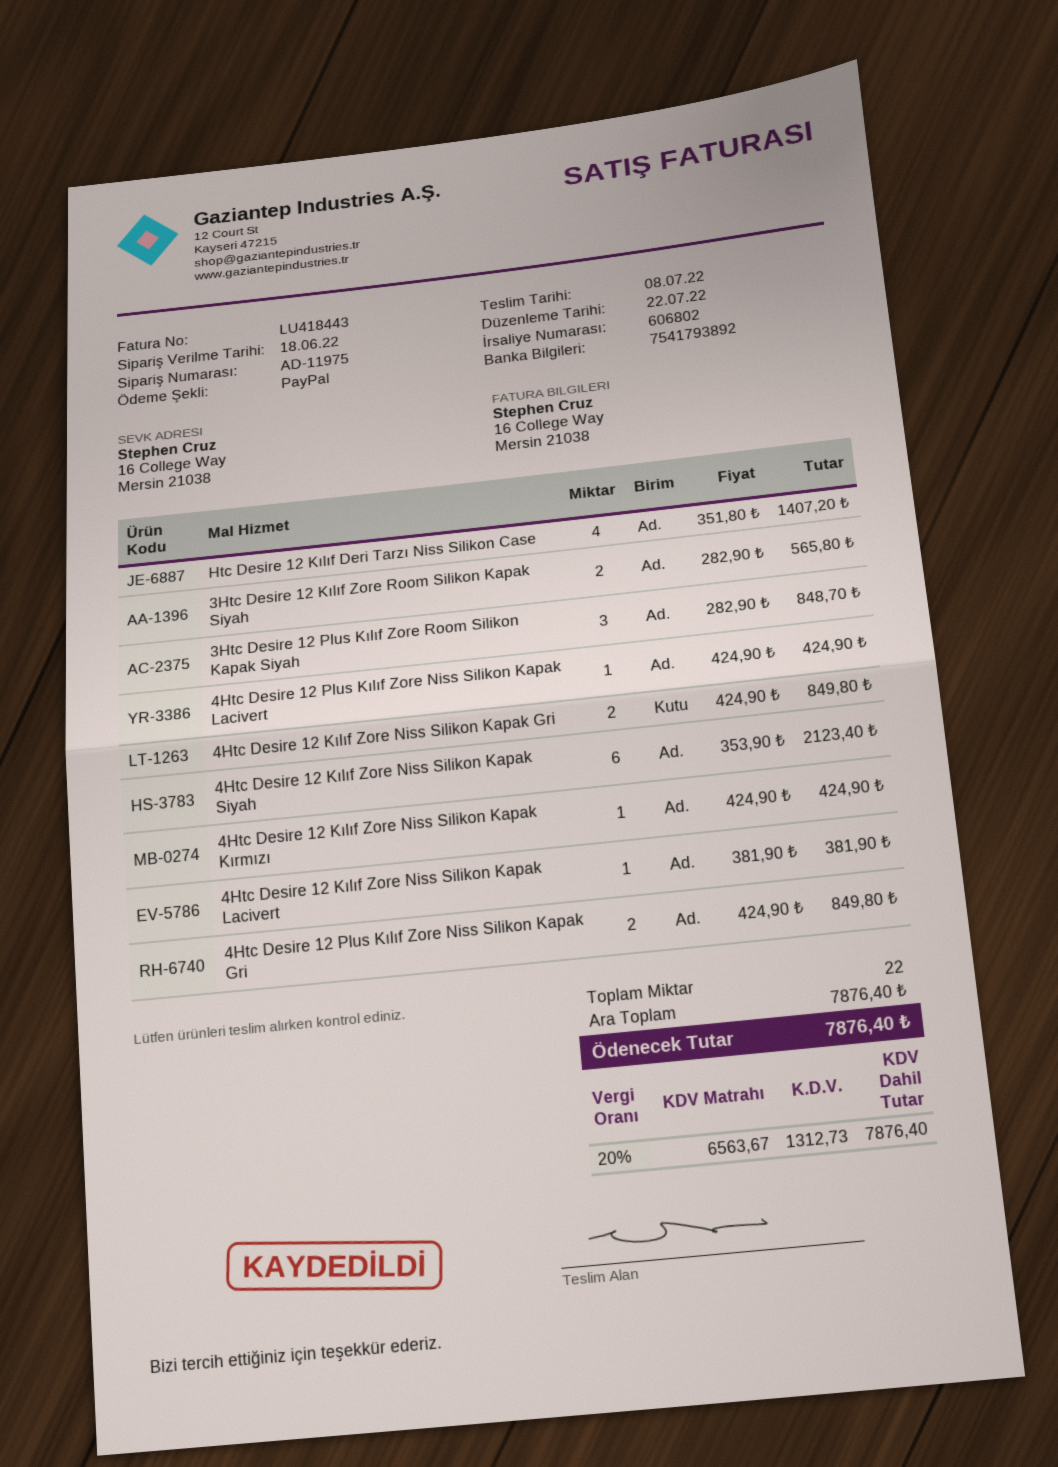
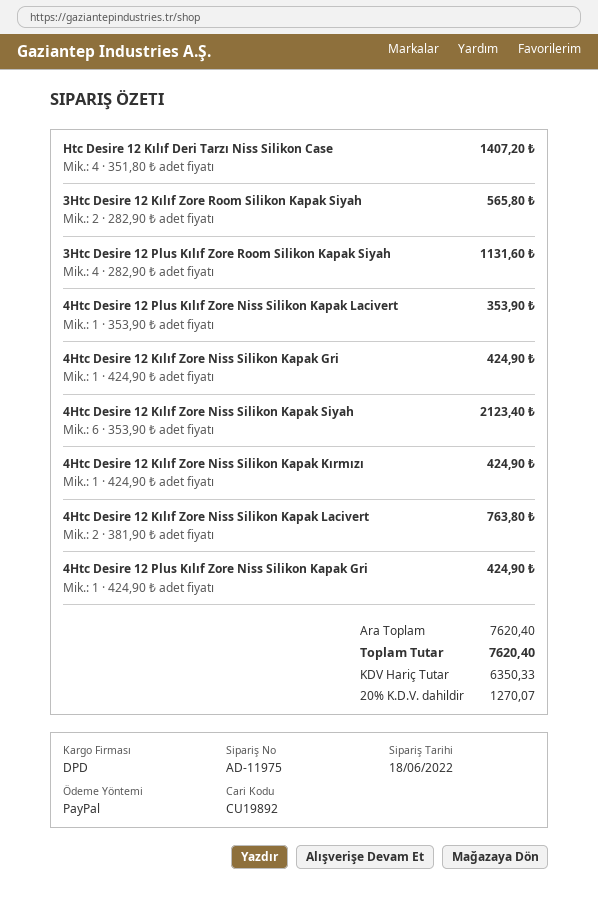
3Htc Desire 12 Plus Kılıf Zore Room Silikon Kapak Siyah: 3 x 282.90 = 848.70 -> 4 x 282.90 = 1131.60
4Htc Desire 12 Plus Kılıf Zore Niss Silikon Kapak Lacivert: 1 x 424.90 = 424.90 -> 1 x 353.90 = 353.90
4Htc Desire 12 Kılıf Zore Niss Silikon Kapak Gri: 2 x 424.90 = 849.80 -> 1 x 424.90 = 424.90
4Htc Desire 12 Kılıf Zore Niss Silikon Kapak Lacivert: 1 x 381.90 = 381.90 -> 2 x 381.90 = 763.80
4Htc Desire 12 Plus Kılıf Zore Niss Silikon Kapak Gri: 2 x 424.90 = 849.80 -> 1 x 424.90 = 424.90
subtotal: 7876.40 -> 7620.40
net: 6563.67 -> 6350.33
tax: 20% = 1312.73 -> 20% = 1270.07
total: 7876.40 -> 7620.40

